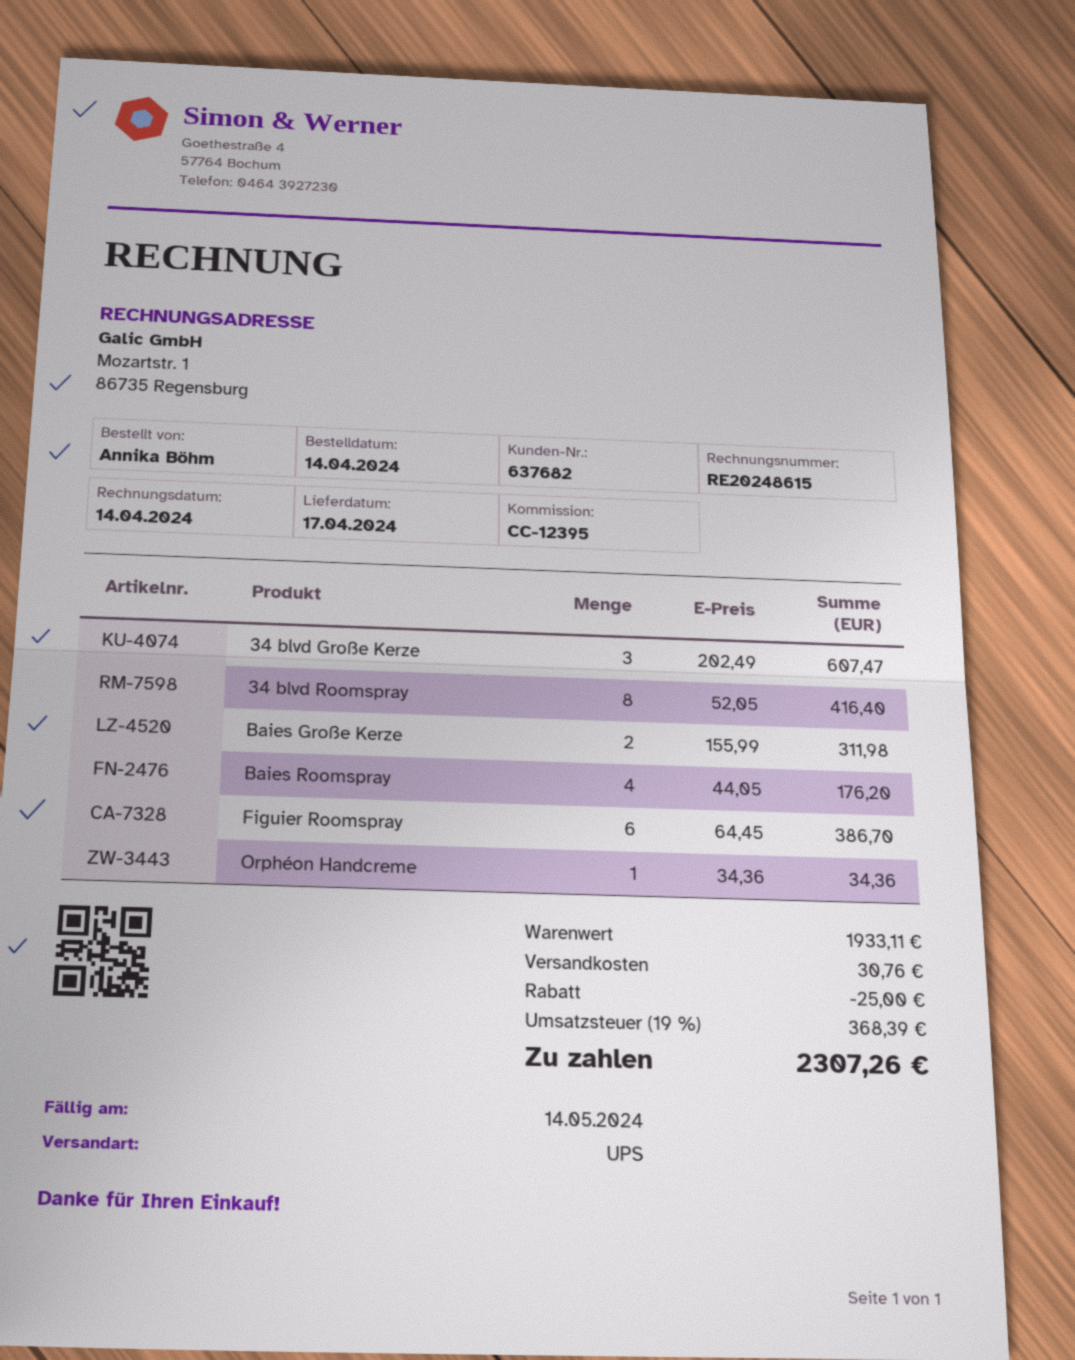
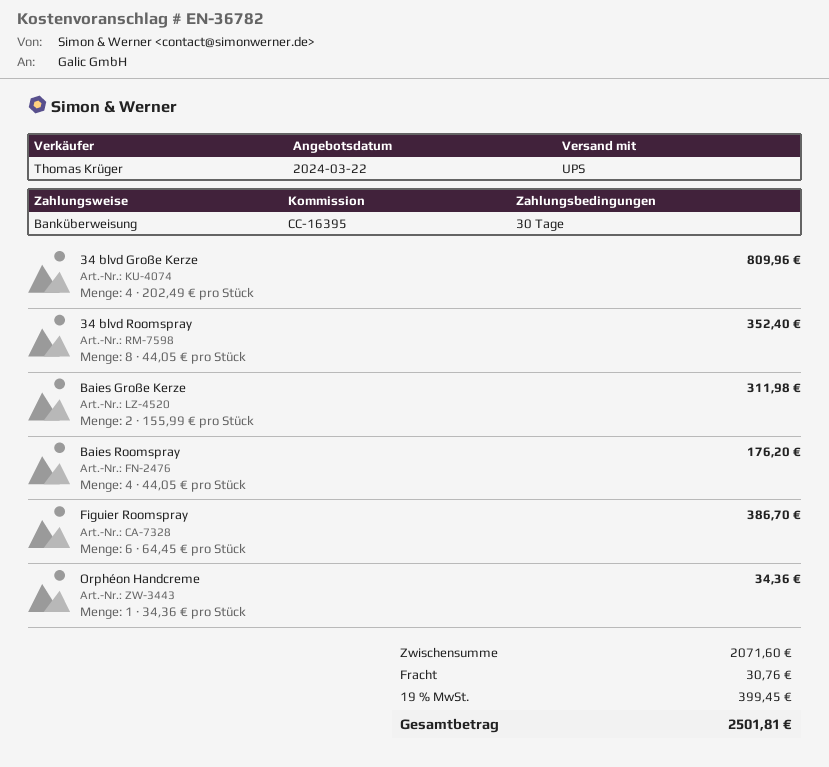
reference: CC-12395 -> CC-16395
34 blvd Große Kerze: 3 x 202.49 = 607.47 -> 4 x 202.49 = 809.96
34 blvd Roomspray: 8 x 52.05 = 416.40 -> 8 x 44.05 = 352.40
subtotal: 1933.11 -> 2071.60
discount: 25.00 -> none
tax: 19% = 368.39 -> 19% = 399.45
total: 2307.26 -> 2501.81

